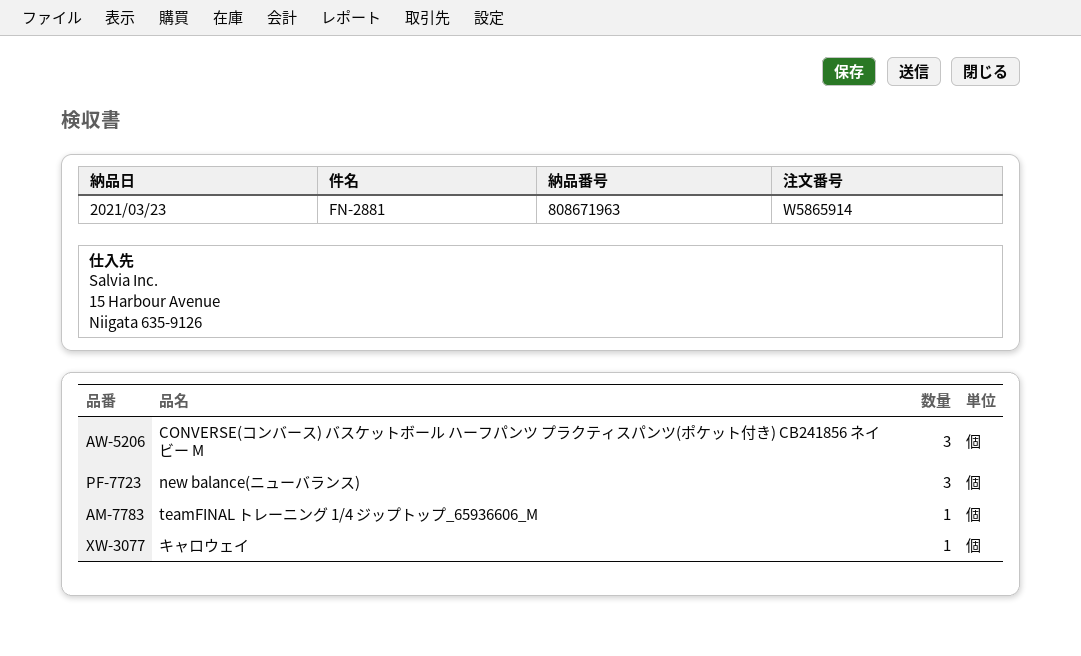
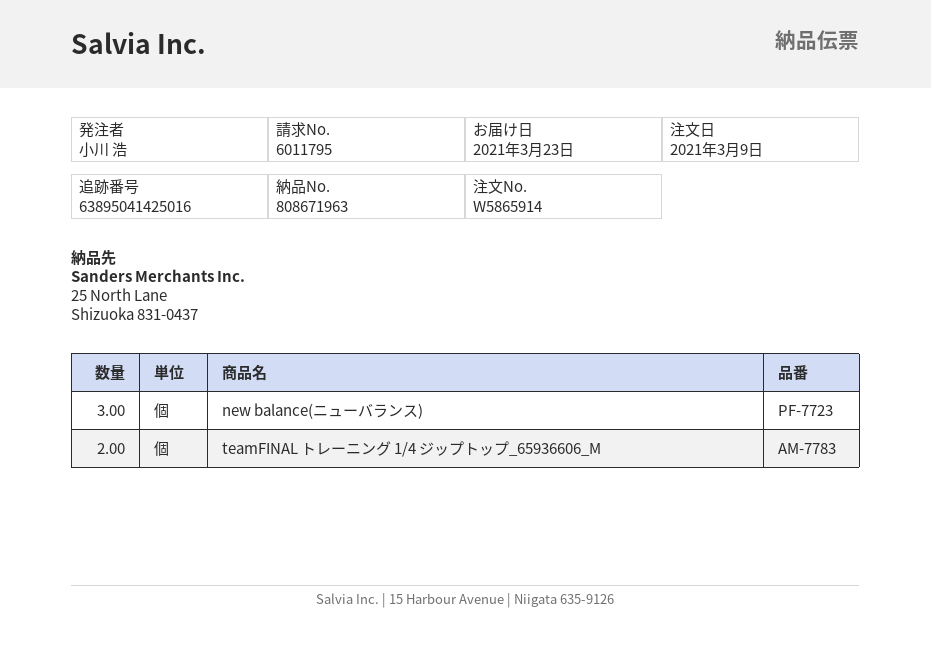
CONVERSE(コンバース) バスケットボール ハーフパンツ プラクティスパンツ(ポケット付き) CB241856 ネイビー M: 3 -> none
teamFINAL トレーニング 1/4 ジップトップ_65936606_M: 1 -> 2
キャロウェイ: 1 -> none

